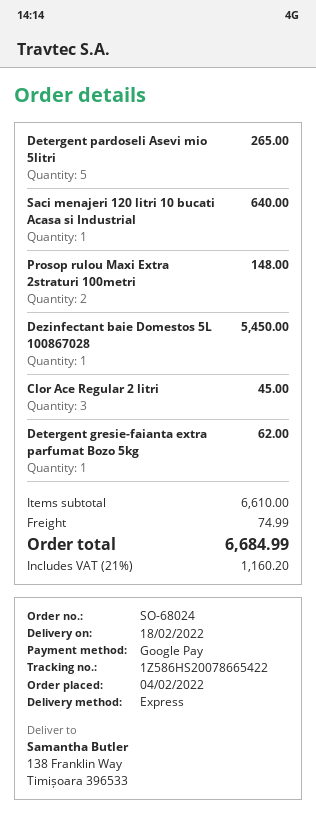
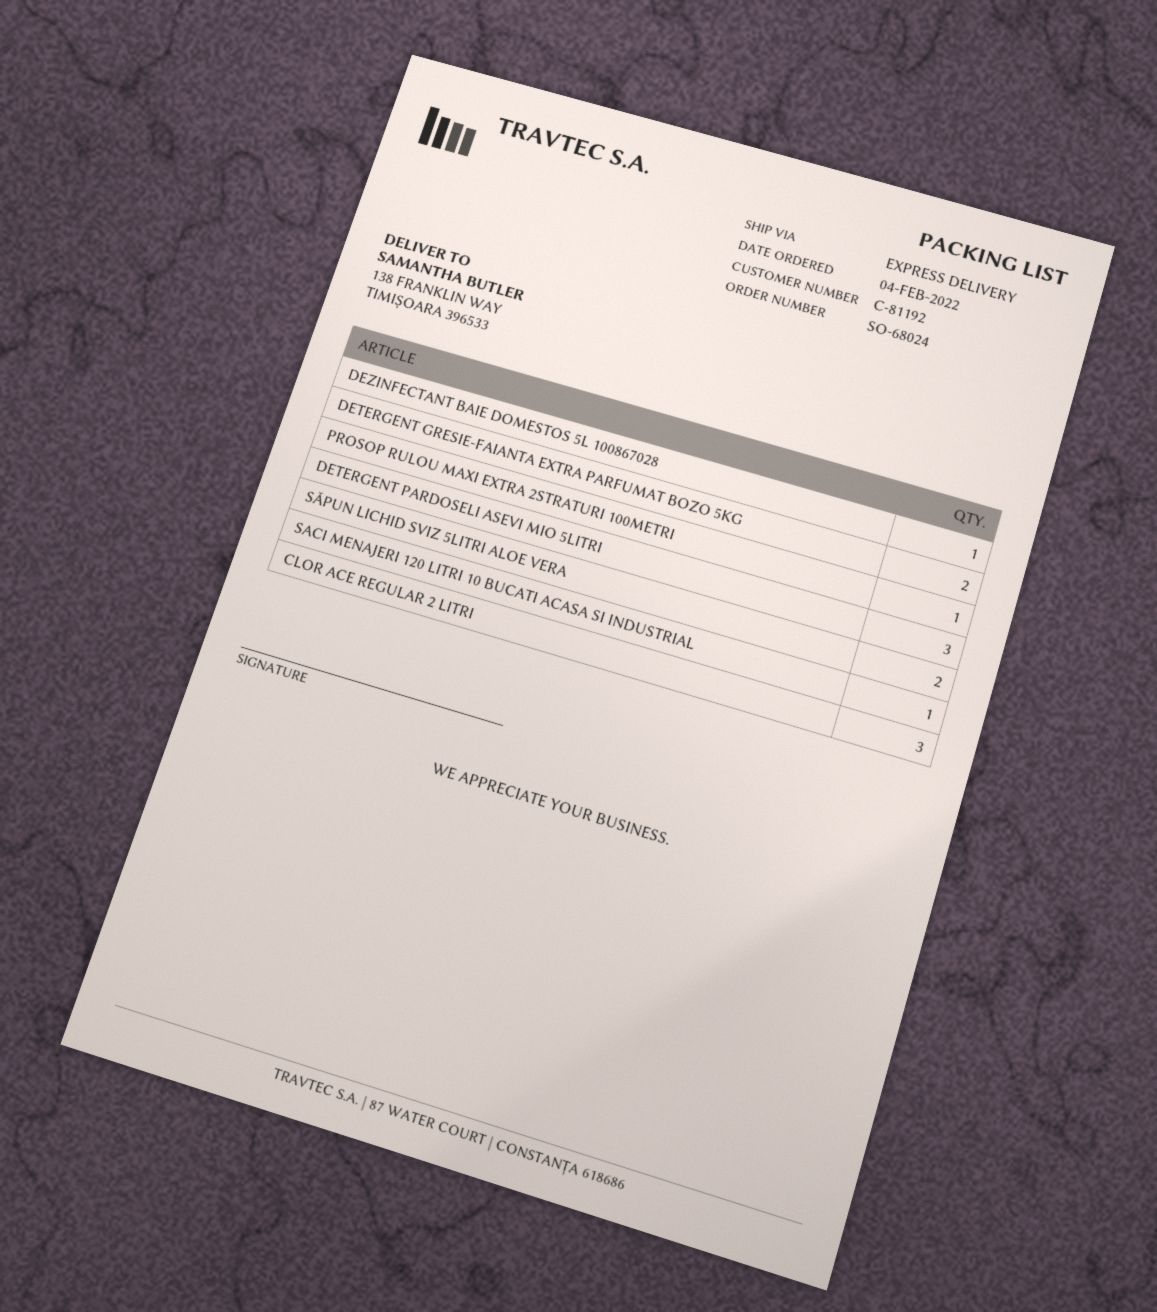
Detergent pardoseli Asevi mio 5litri: 5 -> 3
Prosop rulou Maxi Extra 2straturi 100metri: 2 -> 1
Detergent gresie-faianta extra parfumat Bozo 5kg: 1 -> 2
SĂPUN LICHID SVIZ 5LITRI ALOE VERA: none -> 2

